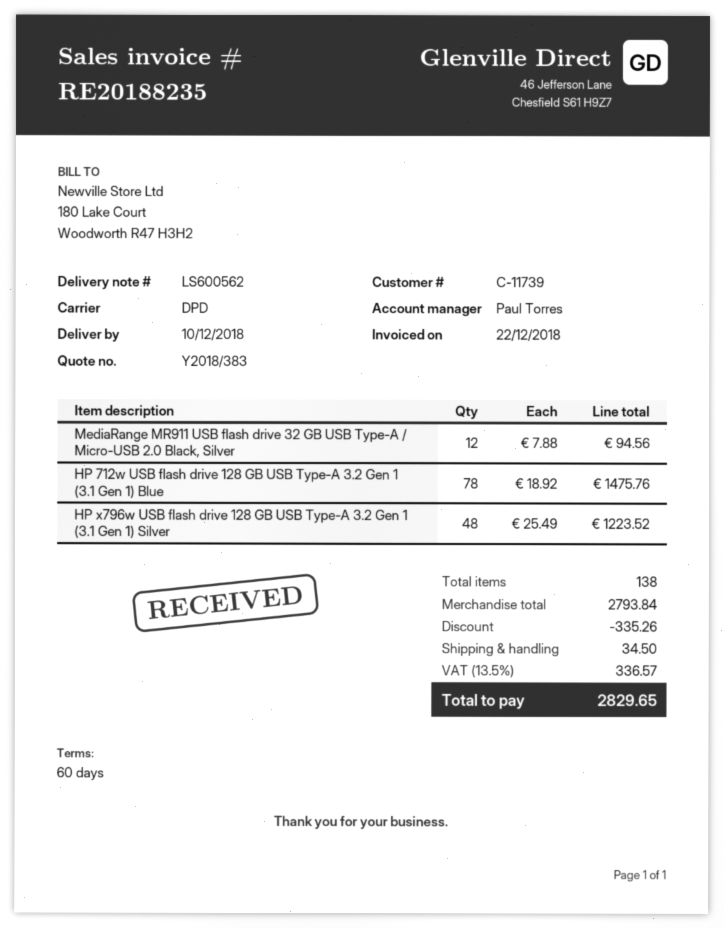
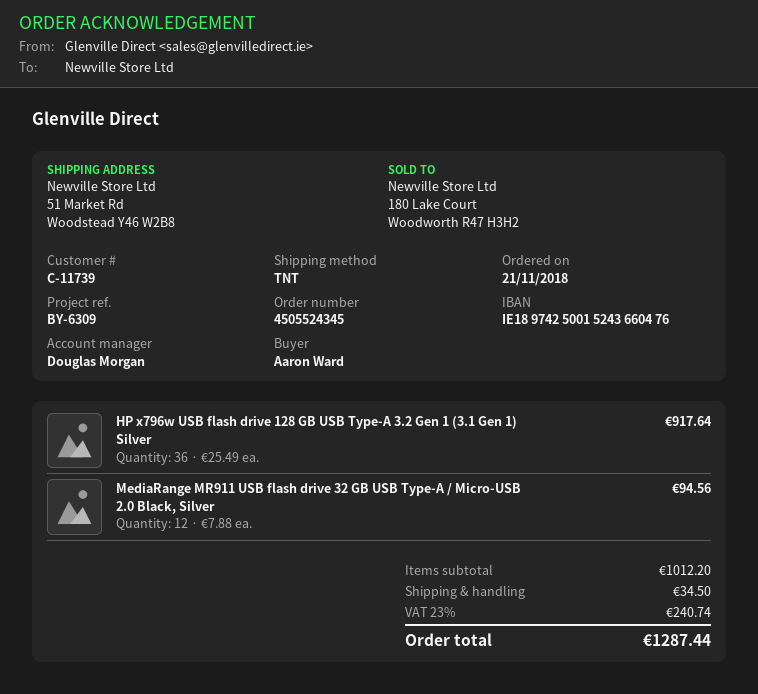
sales rep: Paul Torres -> Douglas Morgan
shipping method: DPD -> TNT
HP 712w USB flash drive 128 GB USB Type-A 3.2 Gen 1 (3.1 Gen 1) Blue: 78 x 18.92 = 1475.76 -> none
HP x796w USB flash drive 128 GB USB Type-A 3.2 Gen 1 (3.1 Gen 1) Silver: 48 x 25.49 = 1223.52 -> 36 x 25.49 = 917.64
subtotal: 2793.84 -> 1012.20
discount: 335.26 -> none
tax: 13.5% = 336.57 -> 23% = 240.74
total: 2829.65 -> 1287.44

